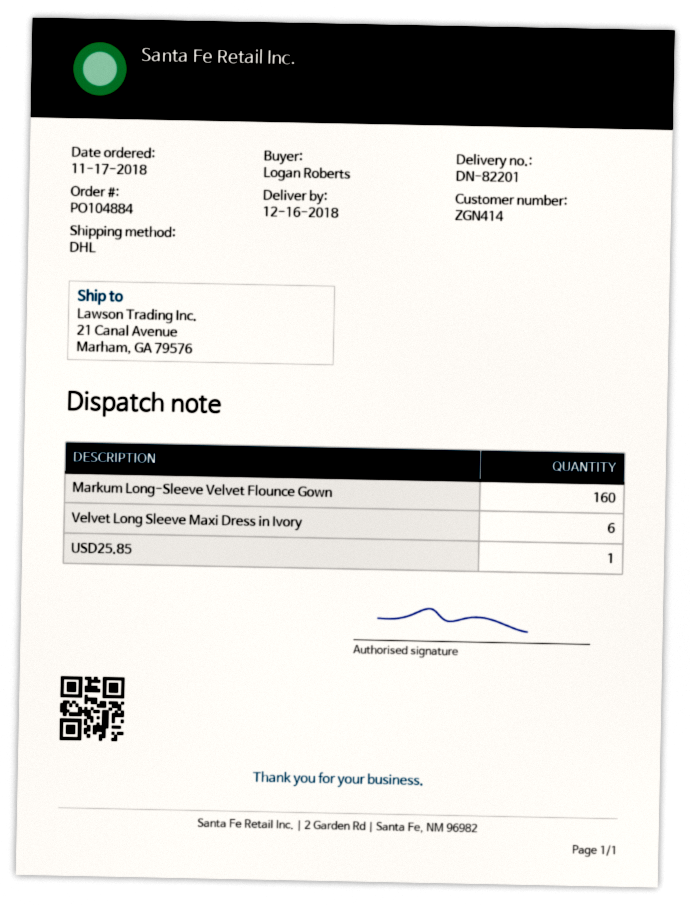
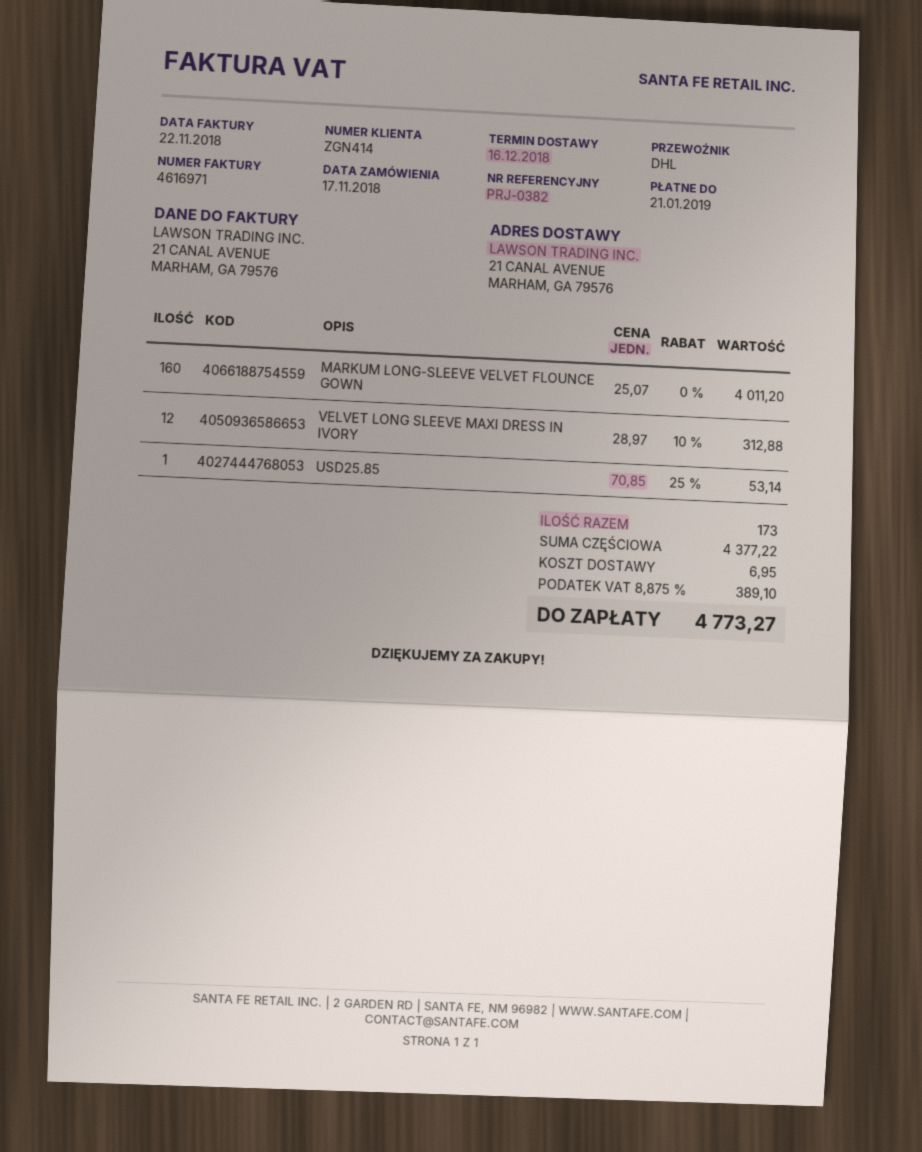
Velvet Long Sleeve Maxi Dress in Ivory: 6 -> 12

